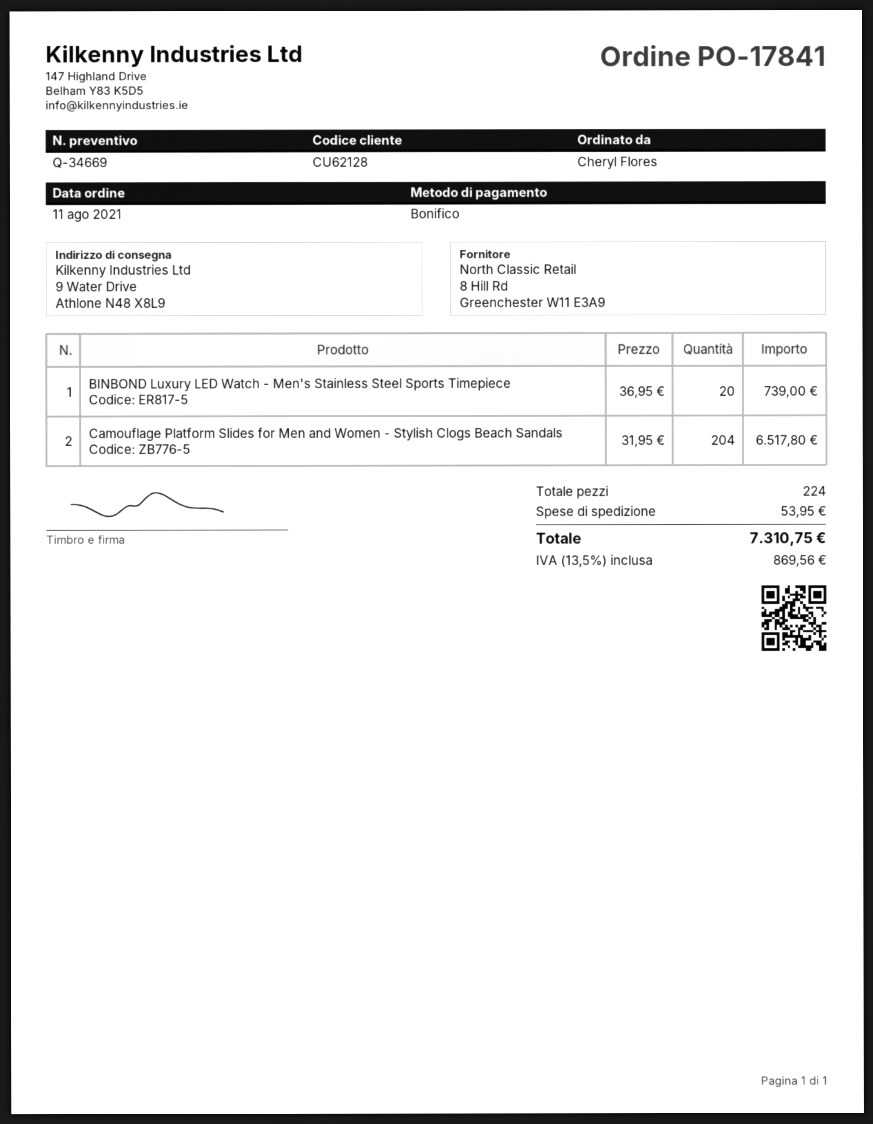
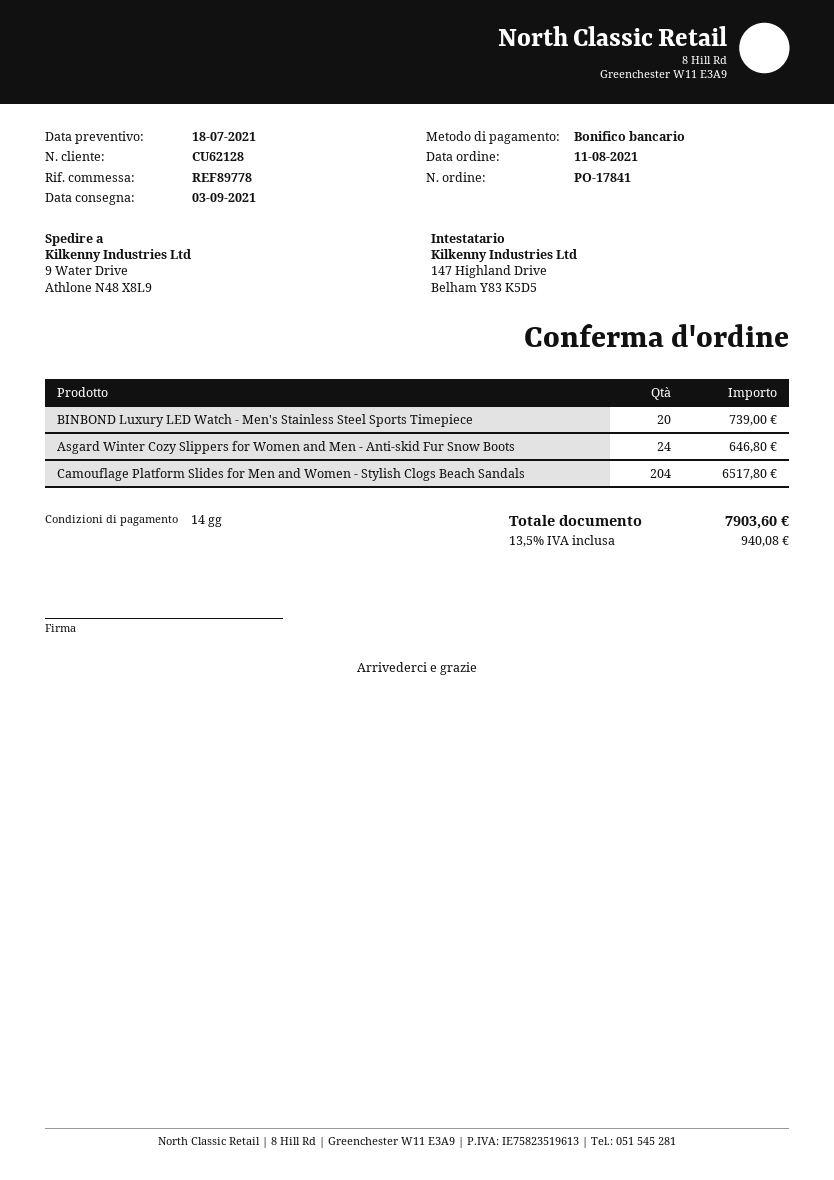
Asgard Winter Cozy Slippers for Women and Men - Anti-skid Fur Snow Boots: none -> 24 for 646.80
shipping: 53.95 -> none
tax: 13.5% = 869.56 -> 13.5% = 940.08
total: 7310.75 -> 7903.60

